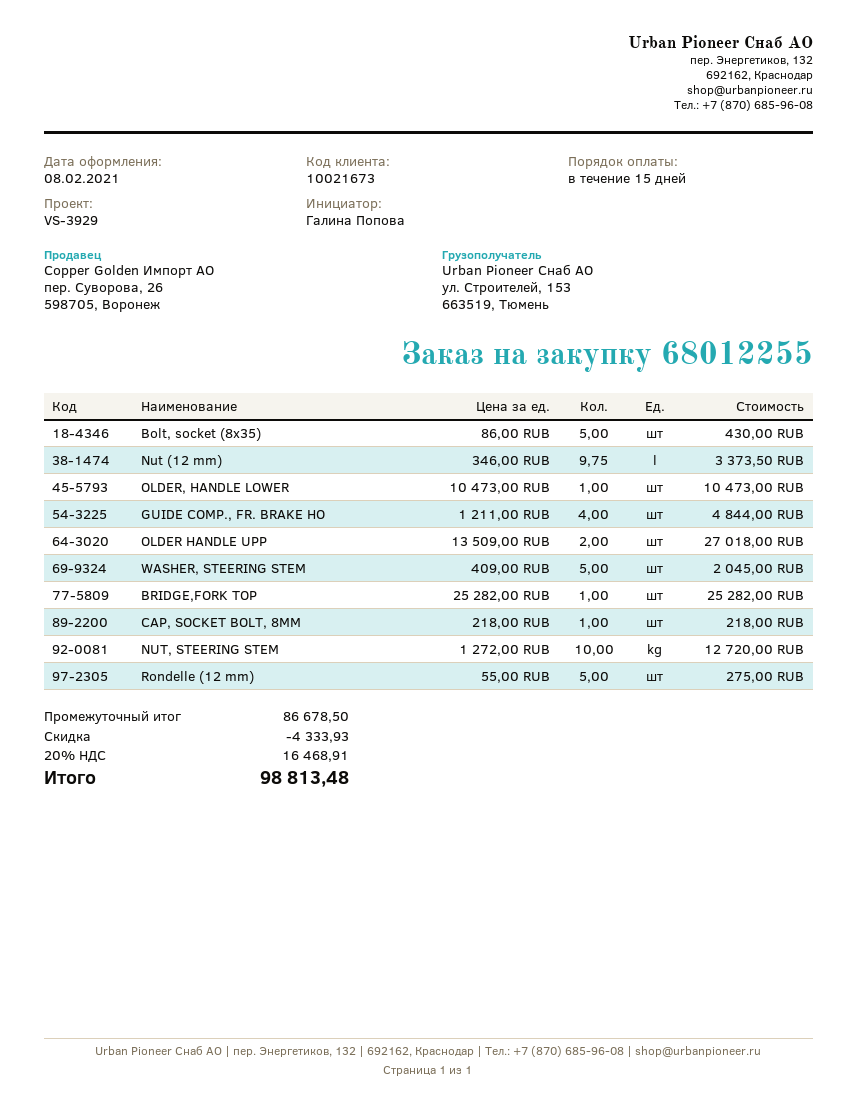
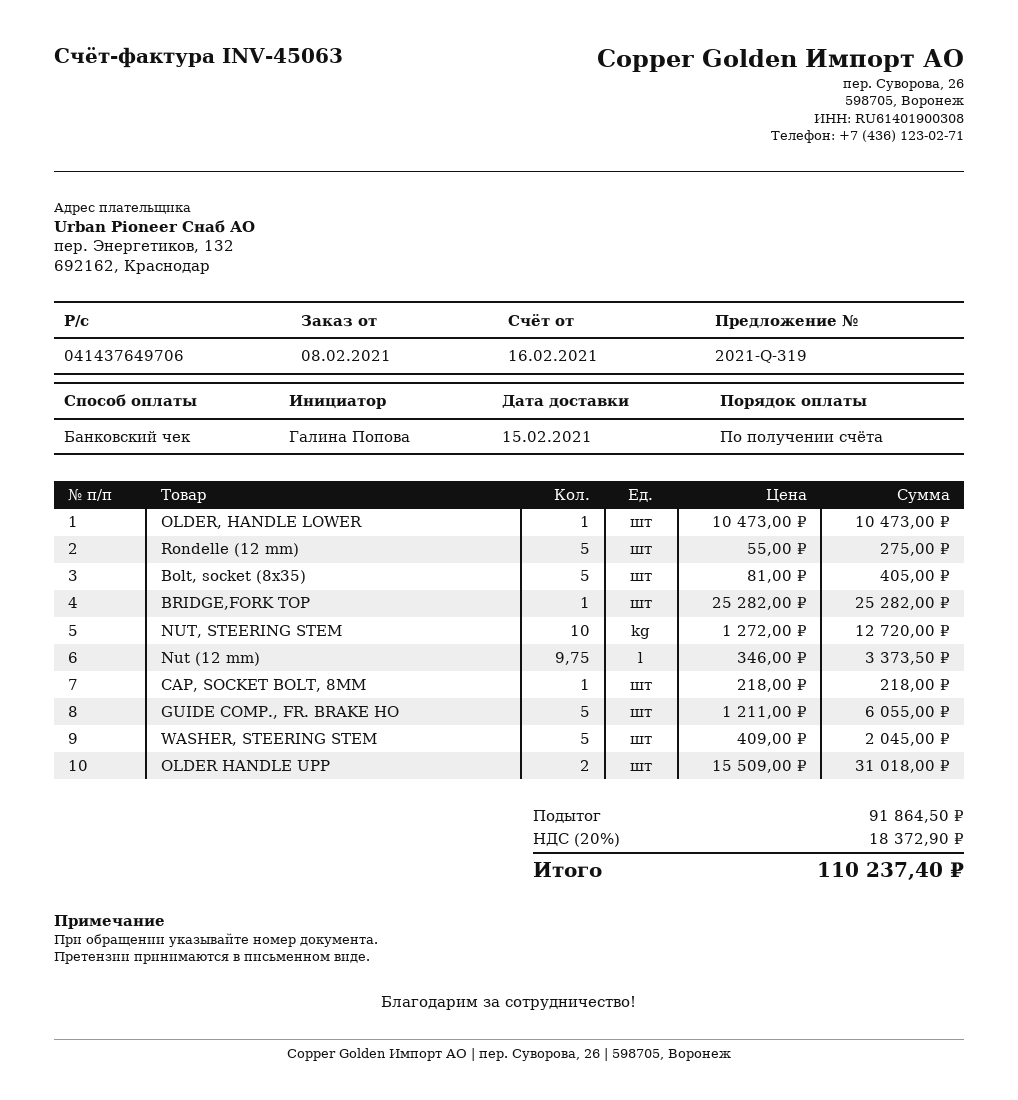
payment terms: 15 days -> on receipt
Bolt, socket (8x35): 5 x 86.00 = 430.00 -> 5 x 81.00 = 405.00
GUIDE COMP., FR. BRAKE HO: 4 x 1211.00 = 4844.00 -> 5 x 1211.00 = 6055.00
OLDER HANDLE UPP: 2 x 13509.00 = 27018.00 -> 2 x 15509.00 = 31018.00
subtotal: 86678.50 -> 91864.50
discount: 4333.93 -> none
tax: 20% = 16468.91 -> 20% = 18372.90
total: 98813.48 -> 110237.40

